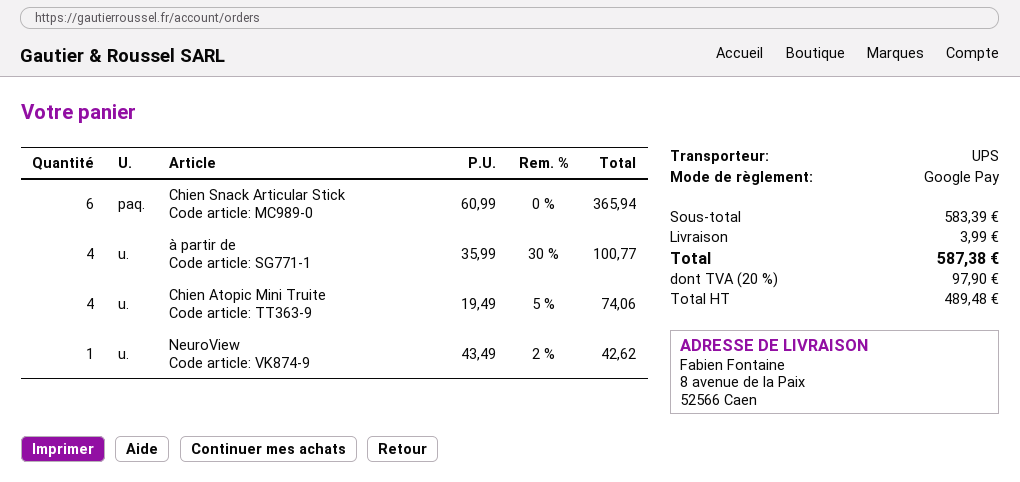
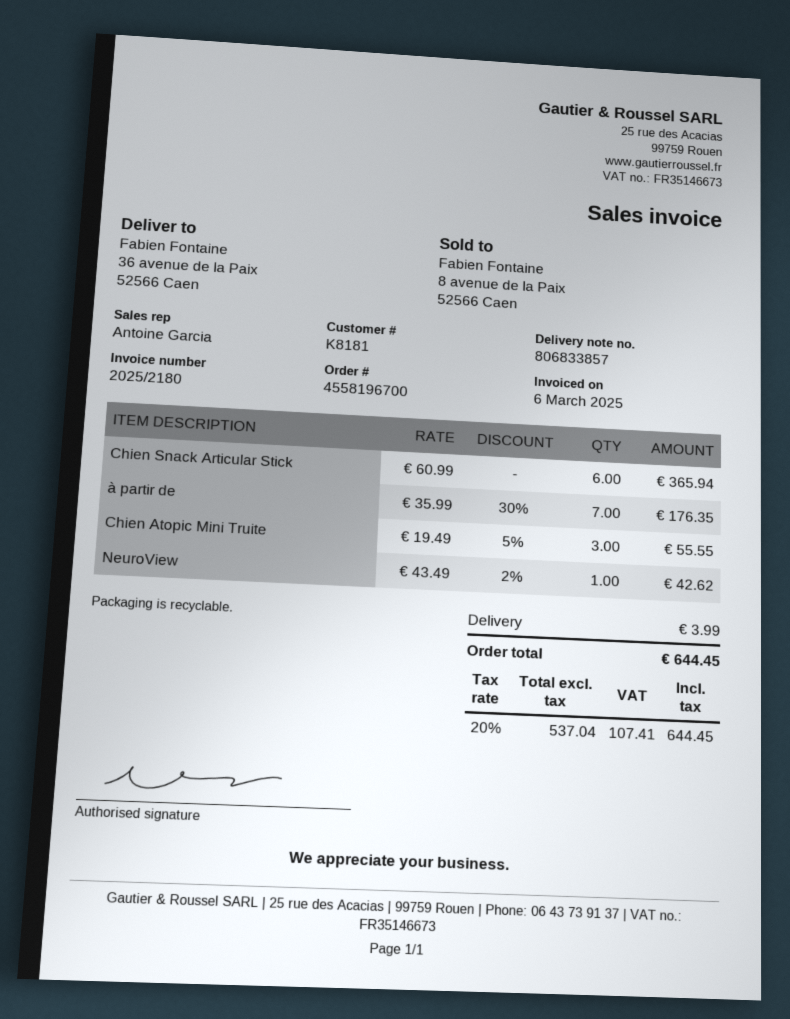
ship to: 8 avenue de la Paix, 52566 Caen -> 36 avenue de la Paix, 52566 Caen
à partir de: 4 x 35.99 - 30% = 100.77 -> 7 x 35.99 - 30% = 176.35
Chien Atopic Mini Truite: 4 x 19.49 - 5% = 74.06 -> 3 x 19.49 - 5% = 55.55
net: 489.48 -> 537.04
tax: 20% = 97.90 -> 20% = 107.41
total: 587.38 -> 644.45

